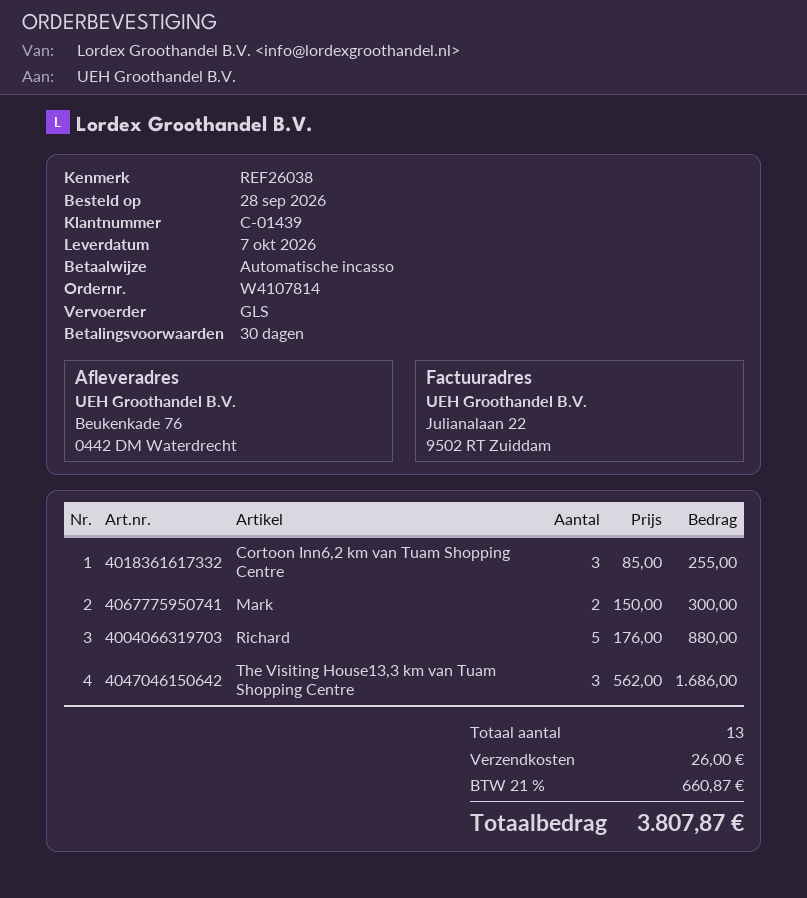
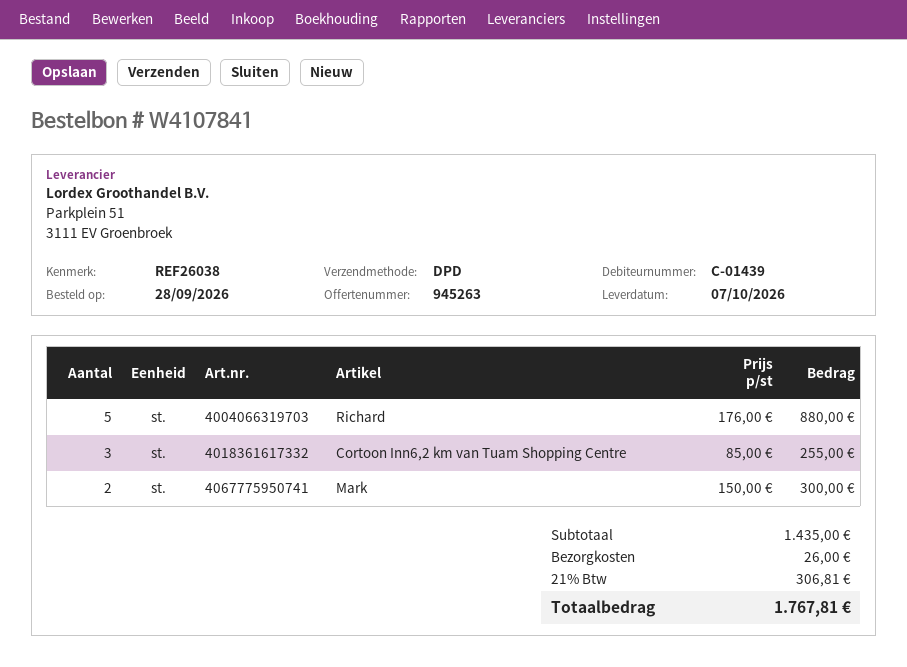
order number: W4107814 -> W4107841
shipping method: GLS -> DPD
The Visiting House13,3 km van Tuam Shopping Centre: 3 x 562.00 = 1686.00 -> none
tax: 21% = 660.87 -> 21% = 306.81
total: 3807.87 -> 1767.81

